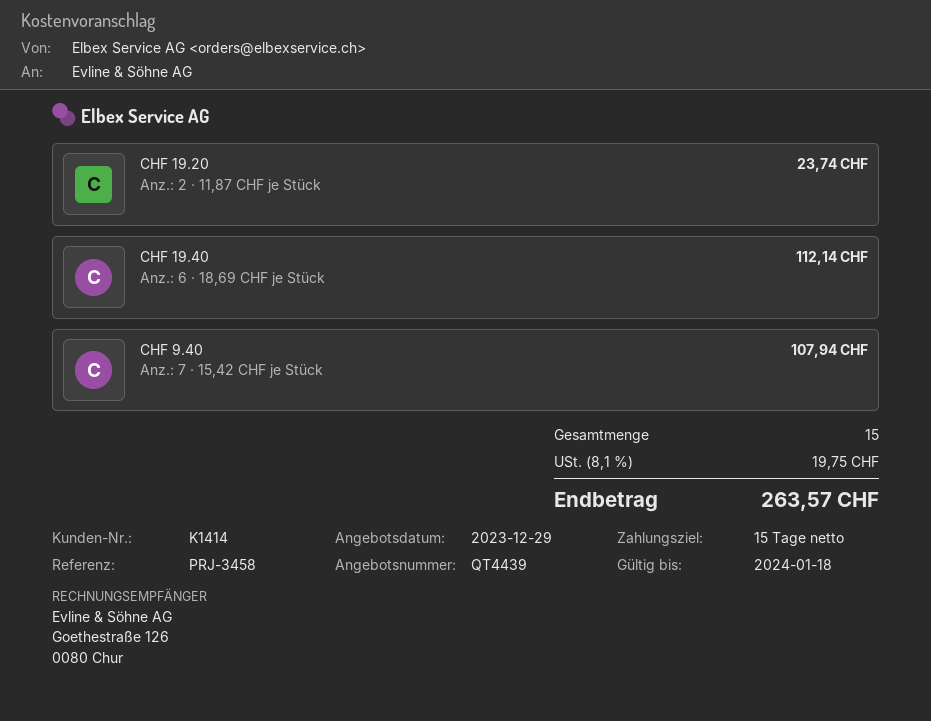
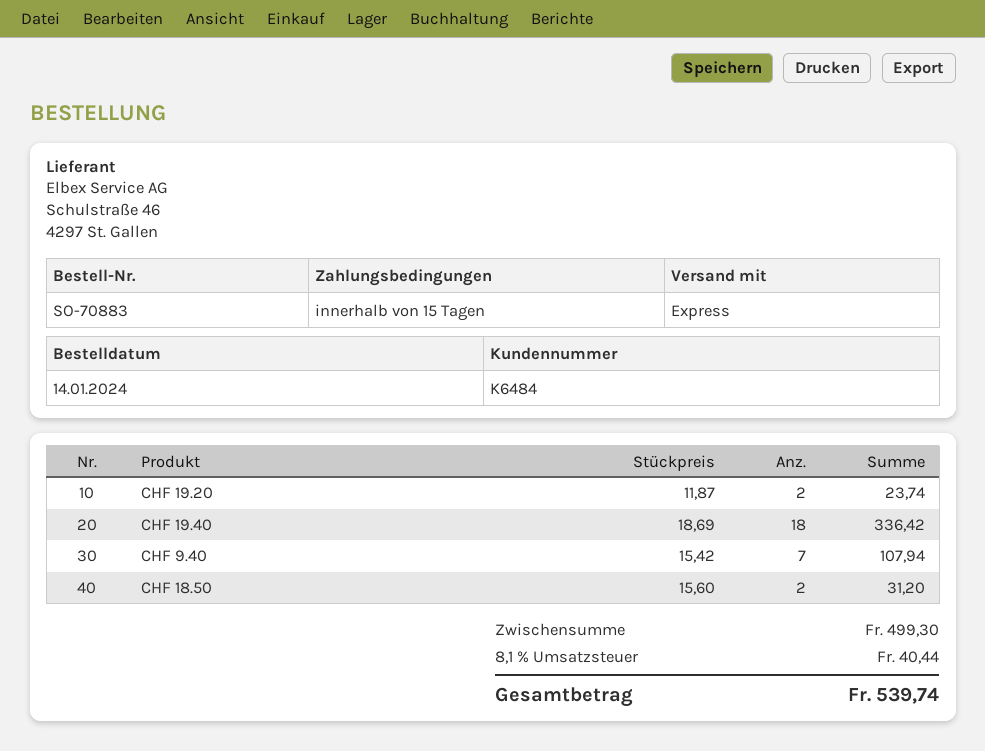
customer number: K1414 -> K6484
CHF 19.40: 6 x 18.69 = 112.14 -> 18 x 18.69 = 336.42
CHF 18.50: none -> 2 x 15.60 = 31.20
tax: 8.1% = 19.75 -> 8.1% = 40.44
total: 263.57 -> 539.74

